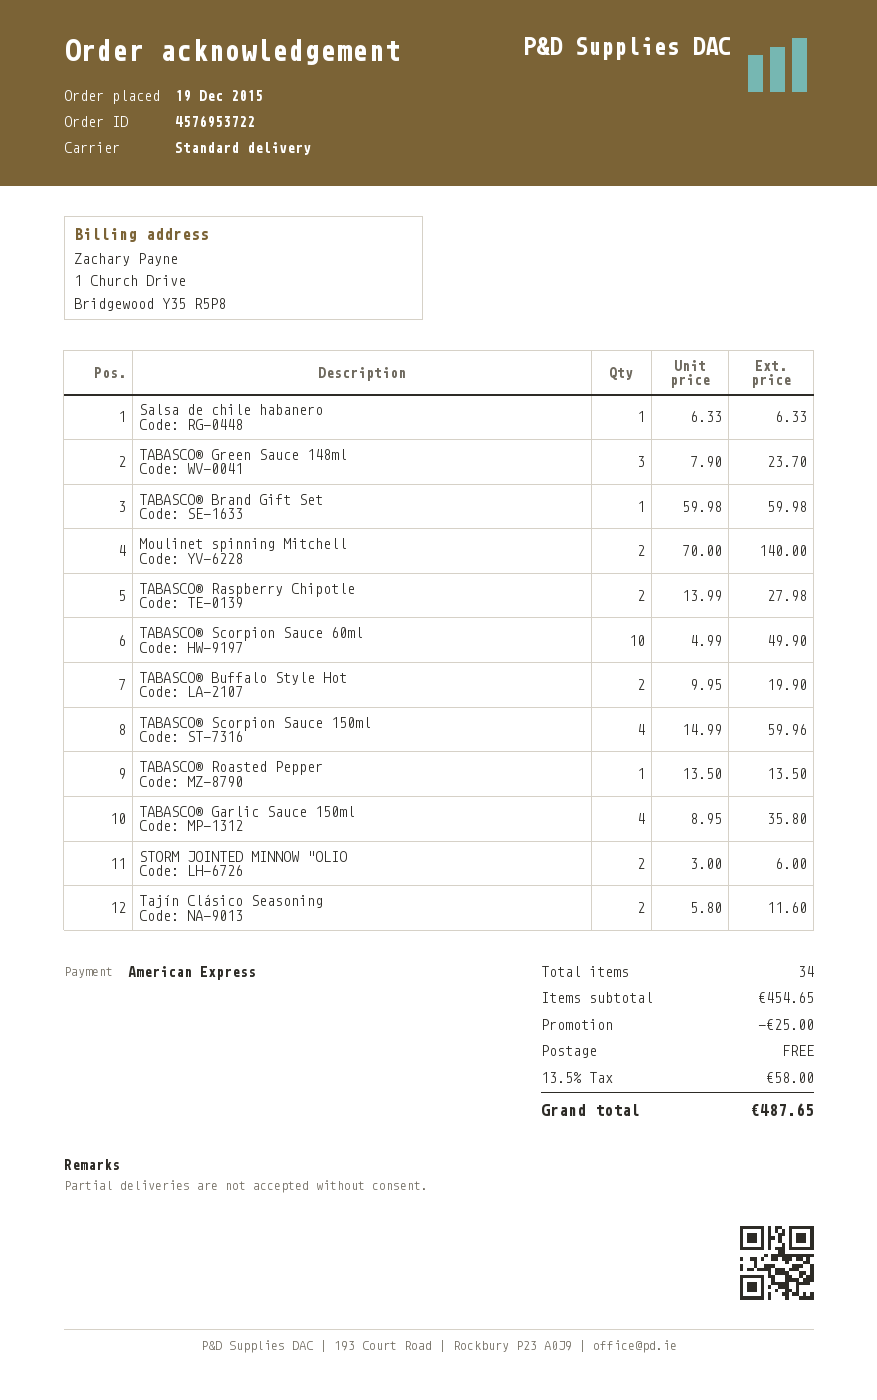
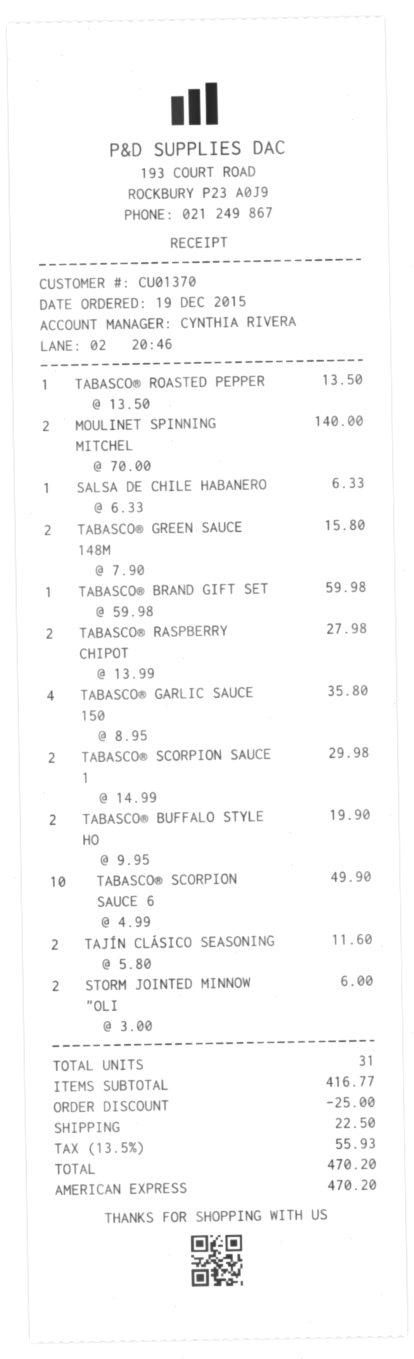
TABASCO® Green Sauce 148ml: 3 x 7.90 = 23.70 -> 2 x 7.90 = 15.80
TABASCO® Scorpion Sauce 150ml: 4 x 14.99 = 59.96 -> 2 x 14.99 = 29.98
total quantity: 34 -> 31
subtotal: 454.65 -> 416.77
shipping: 0.00 -> 22.50
tax: 13.5% = 58.00 -> 13.5% = 55.93
total: 487.65 -> 470.20

